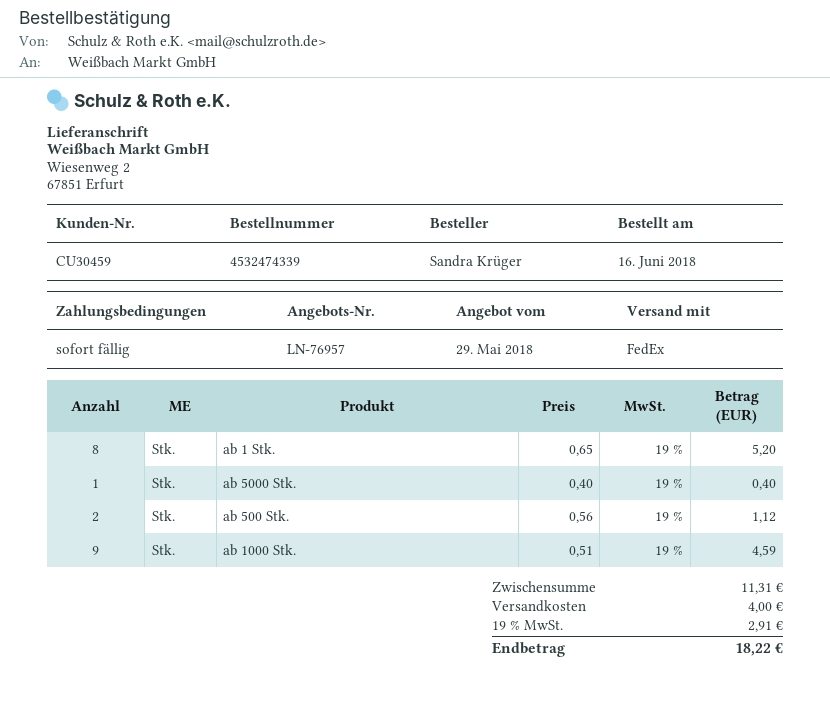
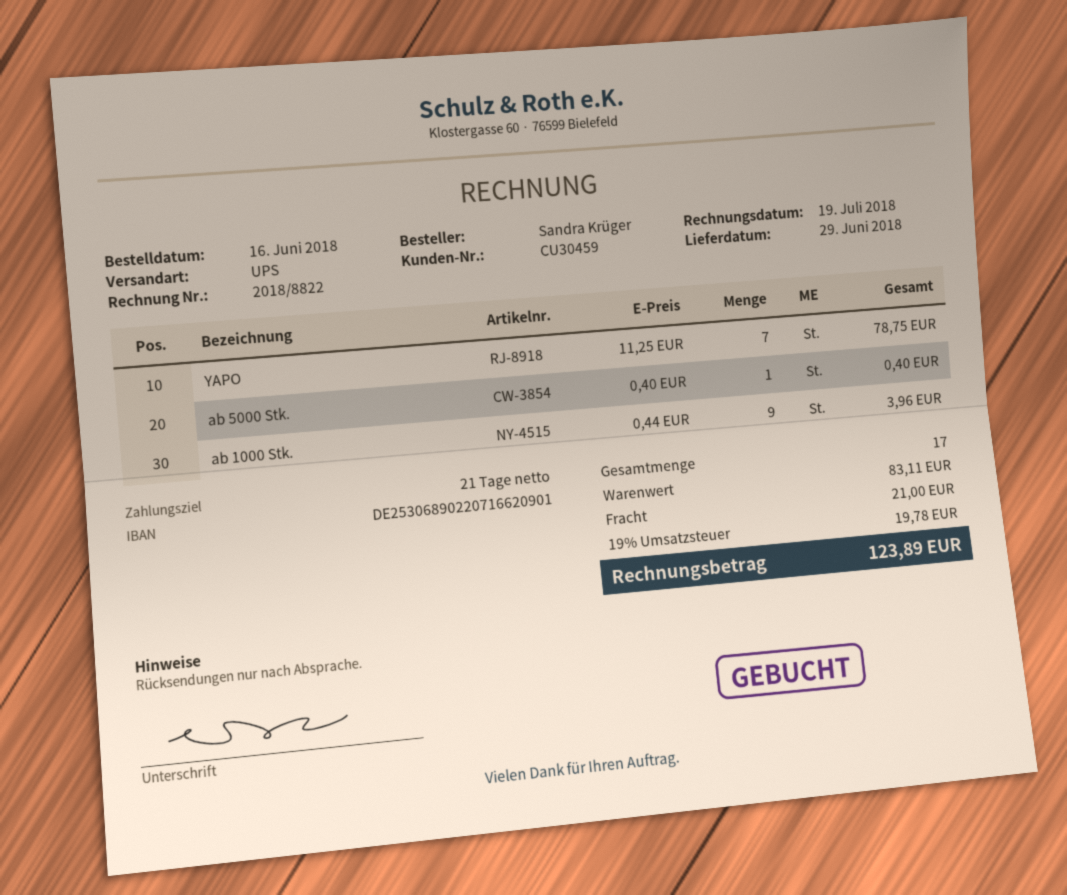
payment terms: on receipt -> 21 days
shipping method: FedEx -> UPS
ab 1 Stk.: 8 x 0.65 = 5.20 -> none
ab 500 Stk.: 2 x 0.56 = 1.12 -> none
ab 1000 Stk.: 9 x 0.51 = 4.59 -> 9 x 0.44 = 3.96
YAPO: none -> 7 x 11.25 = 78.75
subtotal: 11.31 -> 83.11
shipping: 4.00 -> 21.00
tax: 19% = 2.91 -> 19% = 19.78
total: 18.22 -> 123.89

